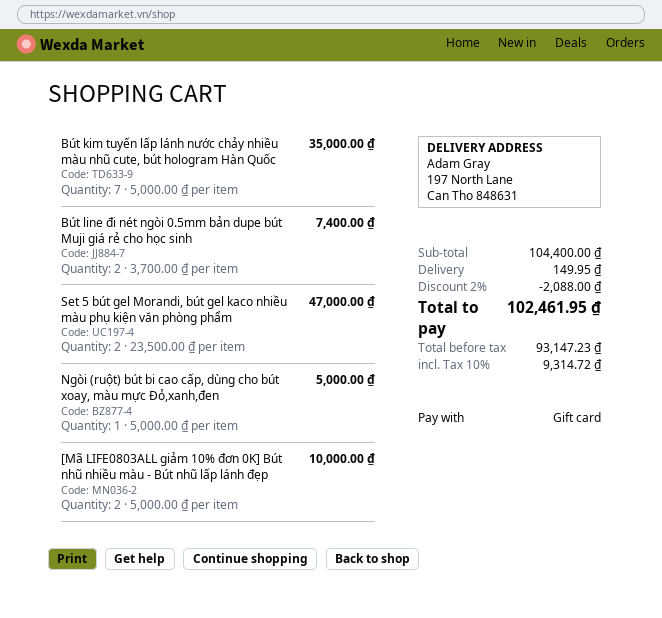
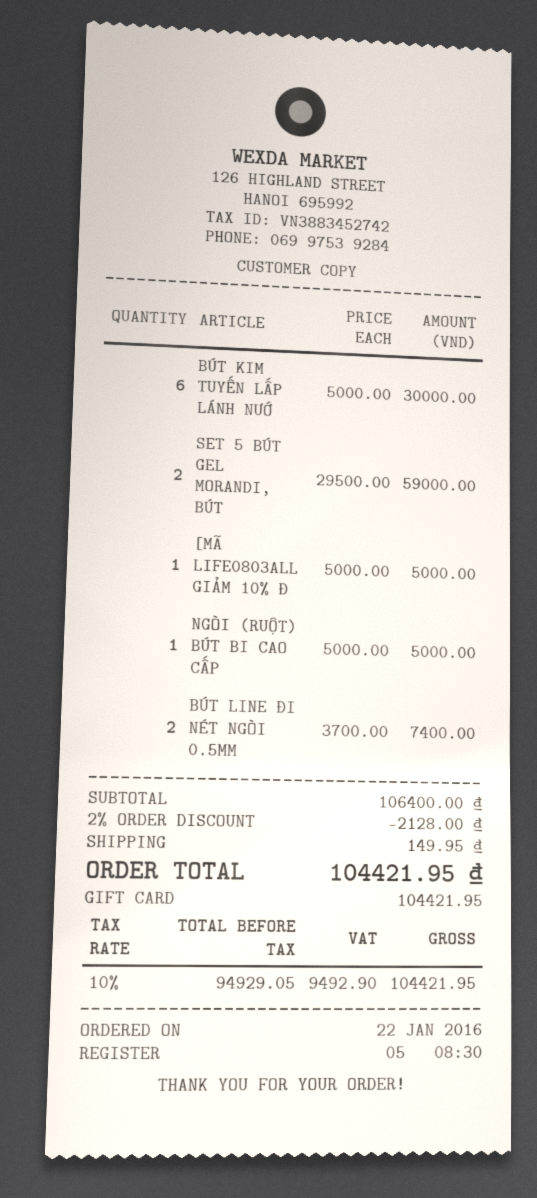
Bút kim tuyến lấp lánh nước chảy nhiều màu nhũ cute, bút hologram Hàn Quốc: 7 x 5000.00 = 35000.00 -> 6 x 5000.00 = 30000.00
Set 5 bút gel Morandi, bút gel kaco nhiều màu phụ kiện văn phòng phẩm: 2 x 23500.00 = 47000.00 -> 2 x 29500.00 = 59000.00
[Mã LIFE0803ALL giảm 10% đơn 0K] Bút nhũ nhiều màu - Bút nhũ lấp lánh đẹp: 2 x 5000.00 = 10000.00 -> 1 x 5000.00 = 5000.00
subtotal: 104400.00 -> 106400.00
discount: 2% = 2088.00 -> 2% = 2128.00
net: 93147.23 -> 94929.05
tax: 10% = 9314.72 -> 10% = 9492.90
total: 102461.95 -> 104421.95

